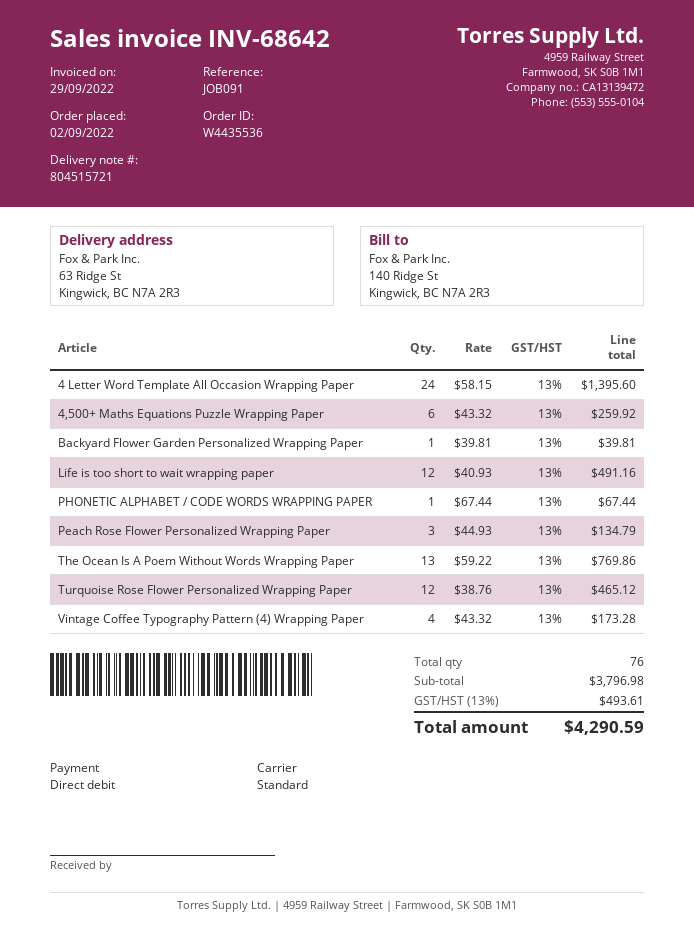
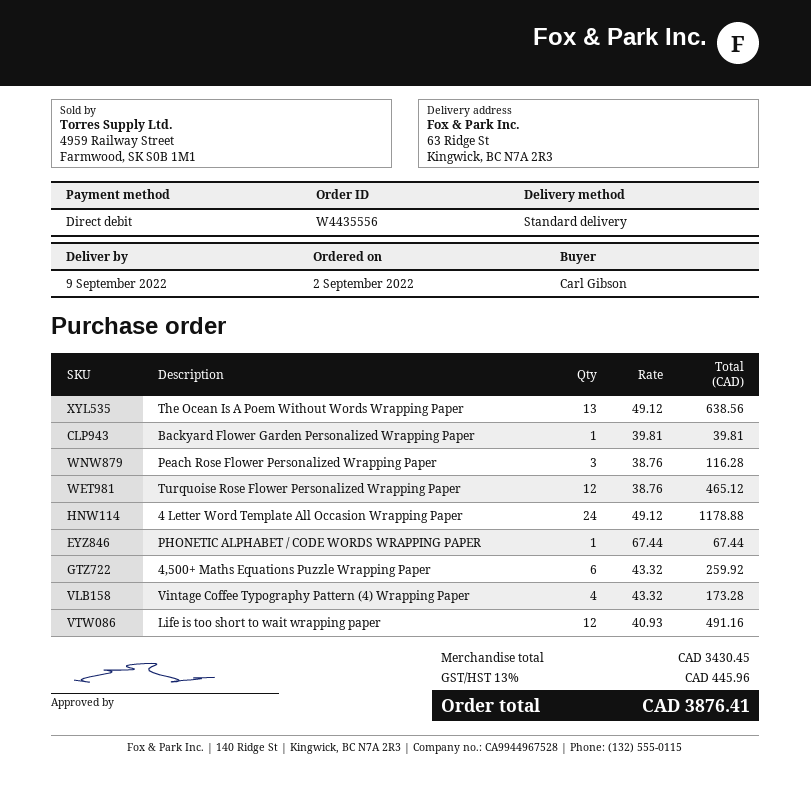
order number: W4435536 -> W4435556
4 Letter Word Template All Occasion Wrapping Paper: 24 x 58.15 = 1395.60 -> 24 x 49.12 = 1178.88
Peach Rose Flower Personalized Wrapping Paper: 3 x 44.93 = 134.79 -> 3 x 38.76 = 116.28
The Ocean Is A Poem Without Words Wrapping Paper: 13 x 59.22 = 769.86 -> 13 x 49.12 = 638.56
subtotal: 3796.98 -> 3430.45
tax: 13% = 493.61 -> 13% = 445.96
total: 4290.59 -> 3876.41

